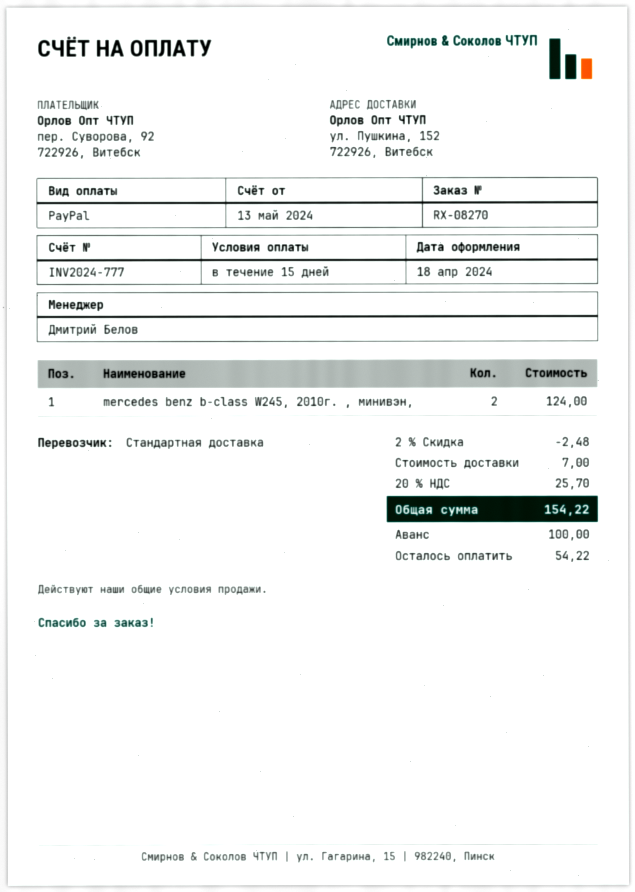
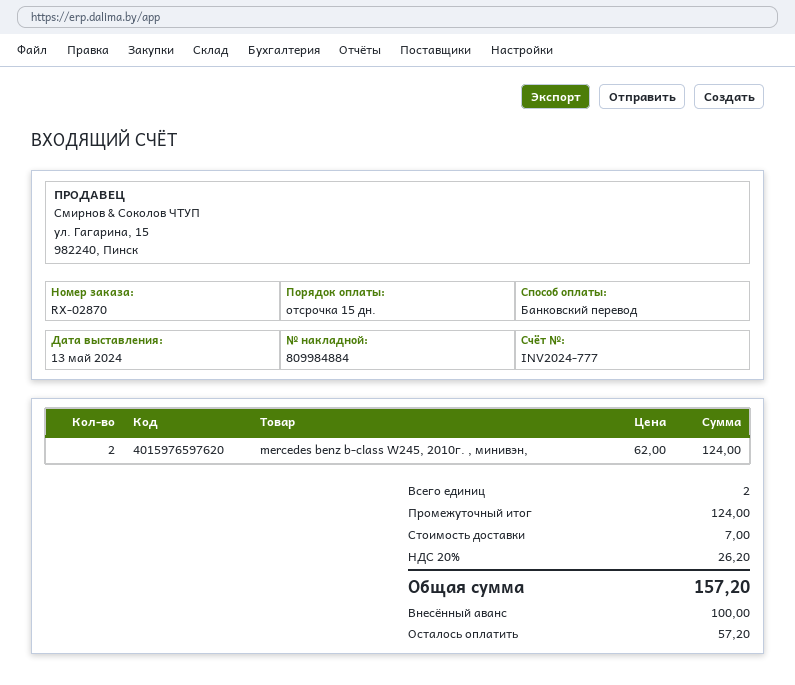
order number: RX-08270 -> RX-02870
payment method: PayPal -> bank transfer
discount: 2% = 2.48 -> none
tax: 20% = 25.70 -> 20% = 26.20
total: 154.22 -> 157.20
balance: 54.22 -> 57.20

